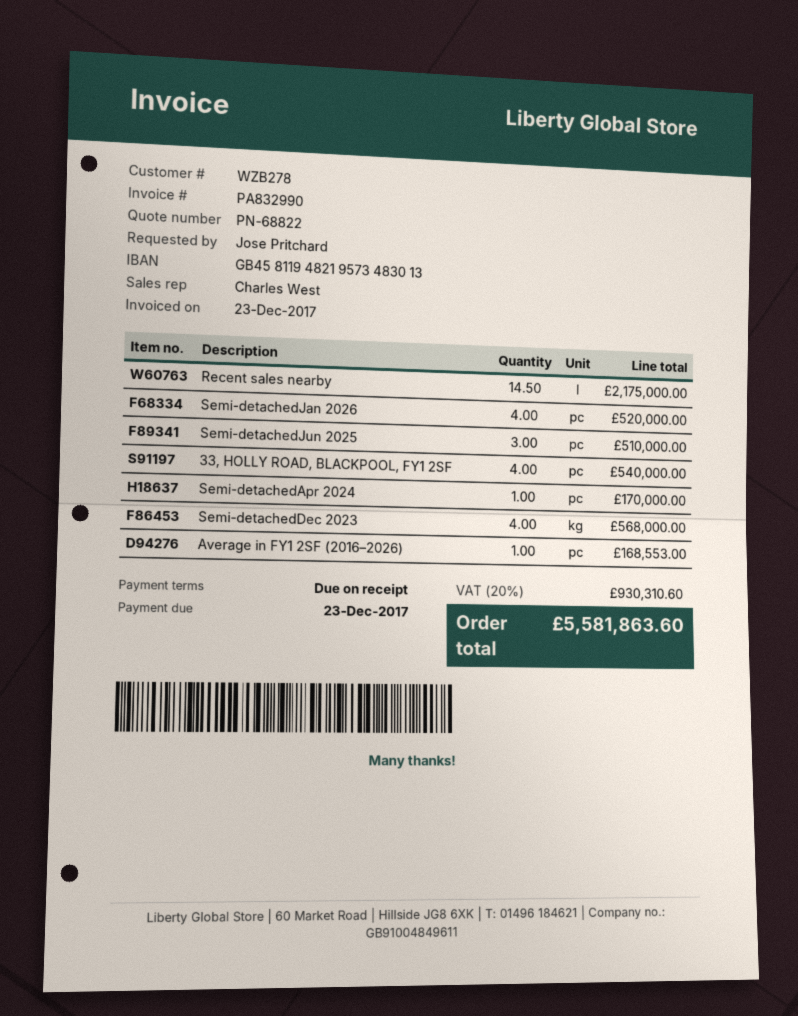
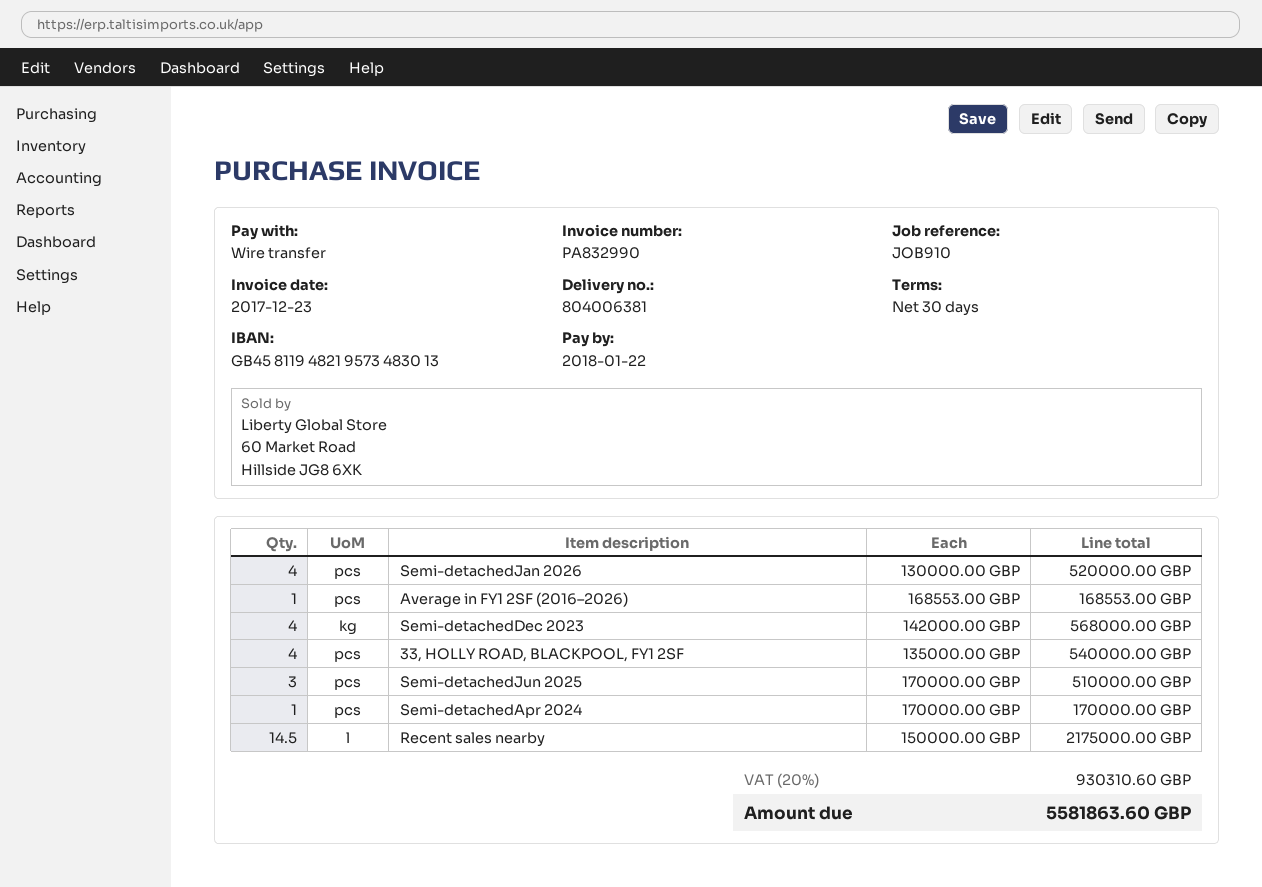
payment terms: on receipt -> 30 days
due date: 2017-12-23 -> 2018-01-22

